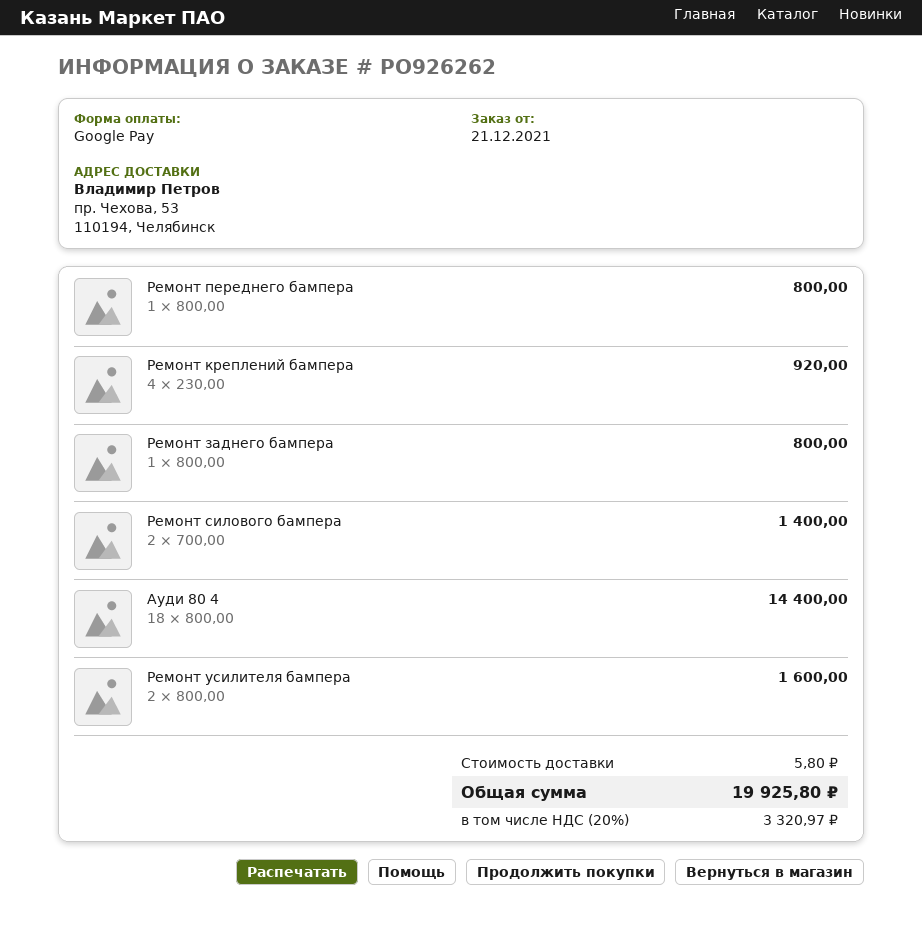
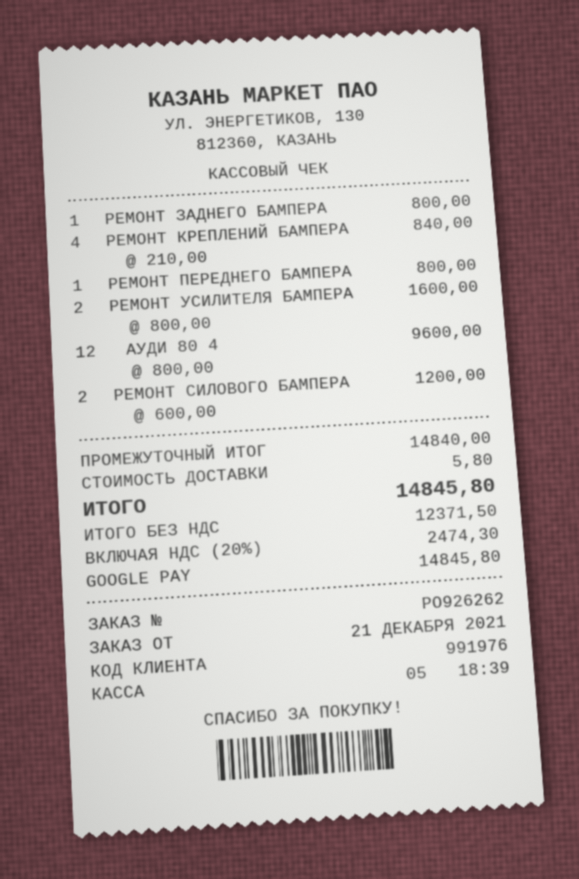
Ремонт креплений бампера: 4 x 230.00 = 920.00 -> 4 x 210.00 = 840.00
Ремонт силового бампера: 2 x 700.00 = 1400.00 -> 2 x 600.00 = 1200.00
Ауди 80 4: 18 x 800.00 = 14400.00 -> 12 x 800.00 = 9600.00
tax: 20% = 3320.97 -> 20% = 2474.30
total: 19925.80 -> 14845.80

